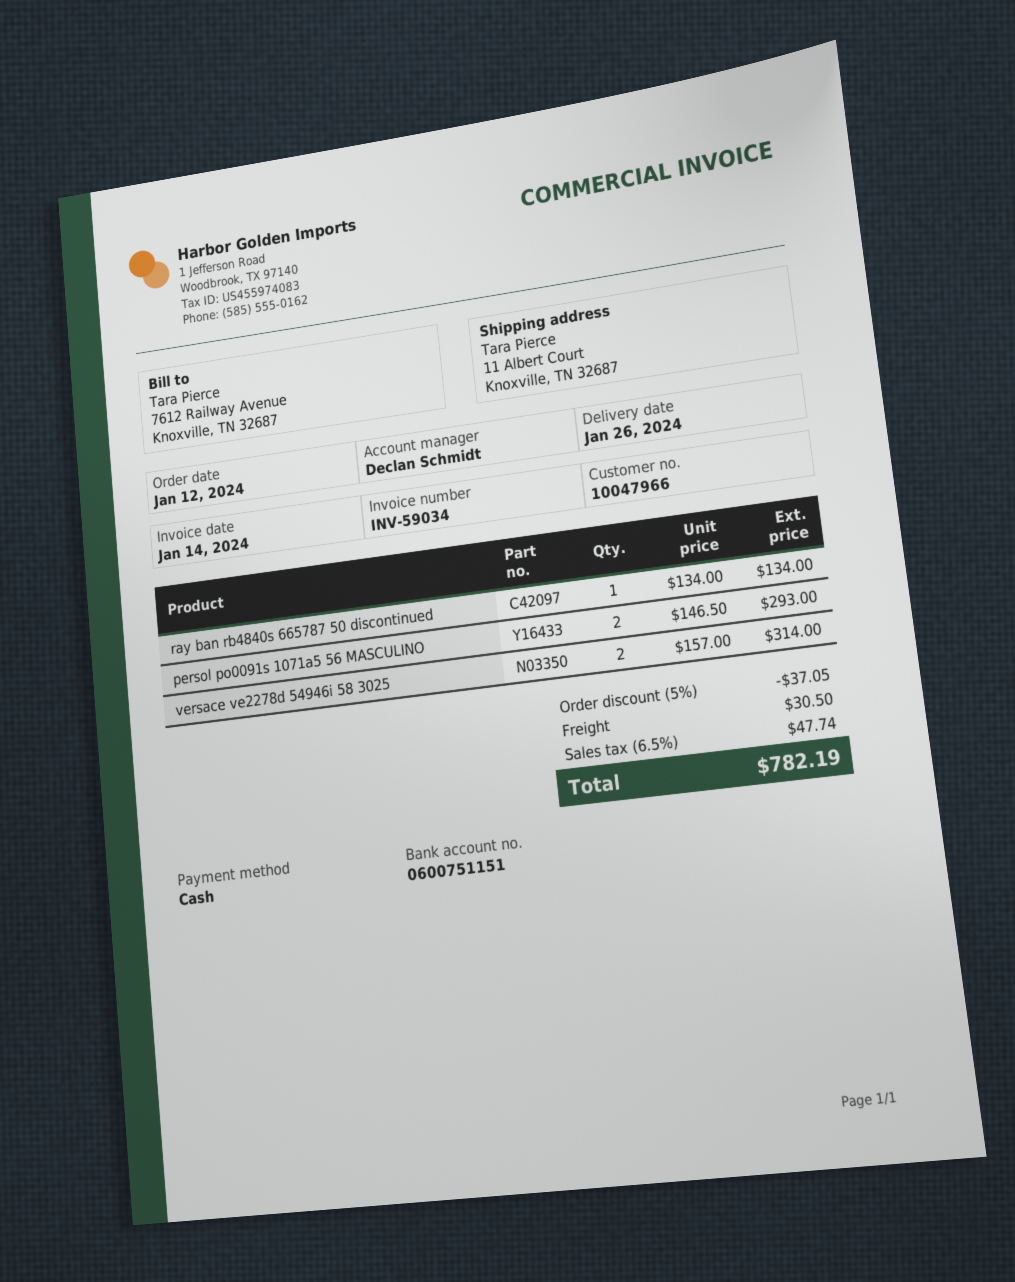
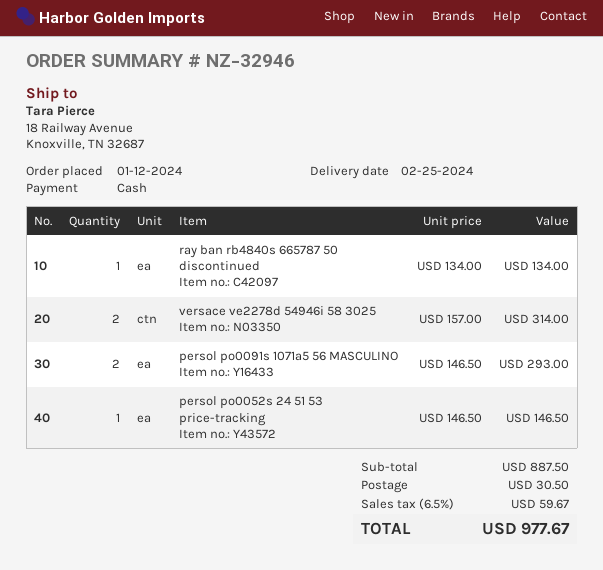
delivery date: 2024-01-26 -> 2024-02-25
ship to: 11 Albert Court, Knoxville, TN 32687 -> 18 Railway Avenue, Knoxville, TN 32687
persol po0052s 24 51 53 price-tracking: none -> 1 x 146.50 = 146.50
discount: 5% = 37.05 -> none
tax: 6.5% = 47.74 -> 6.5% = 59.67
total: 782.19 -> 977.67

